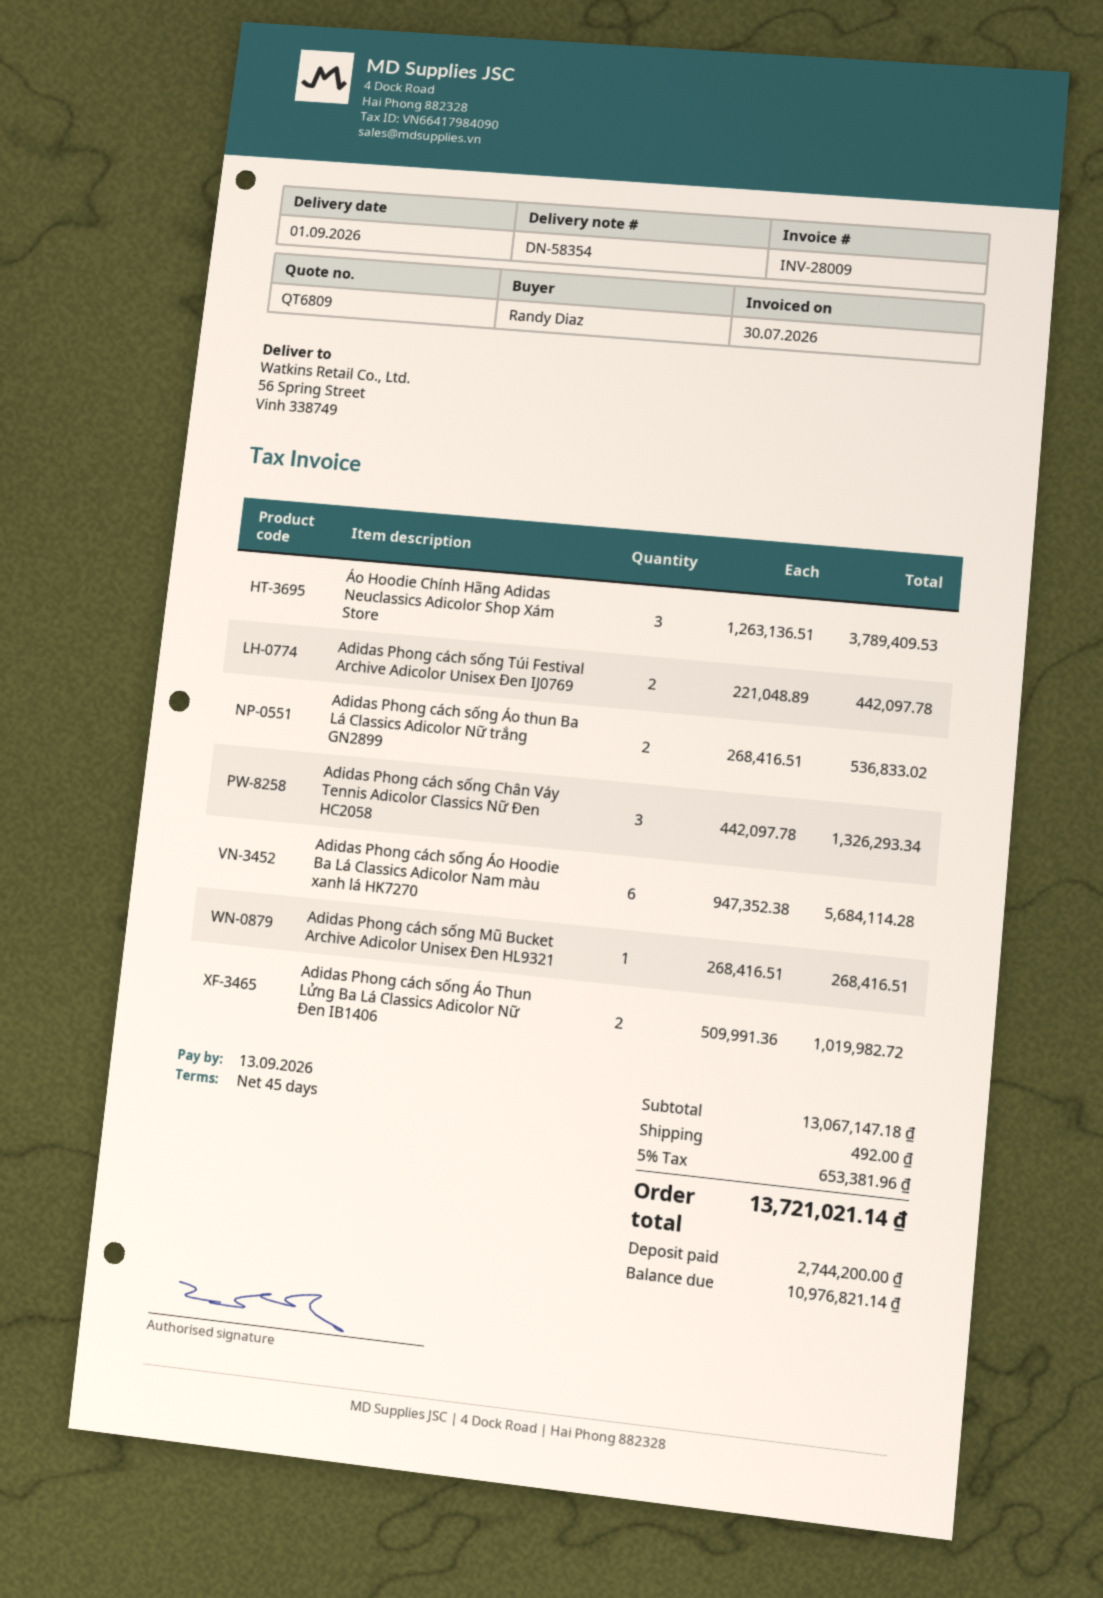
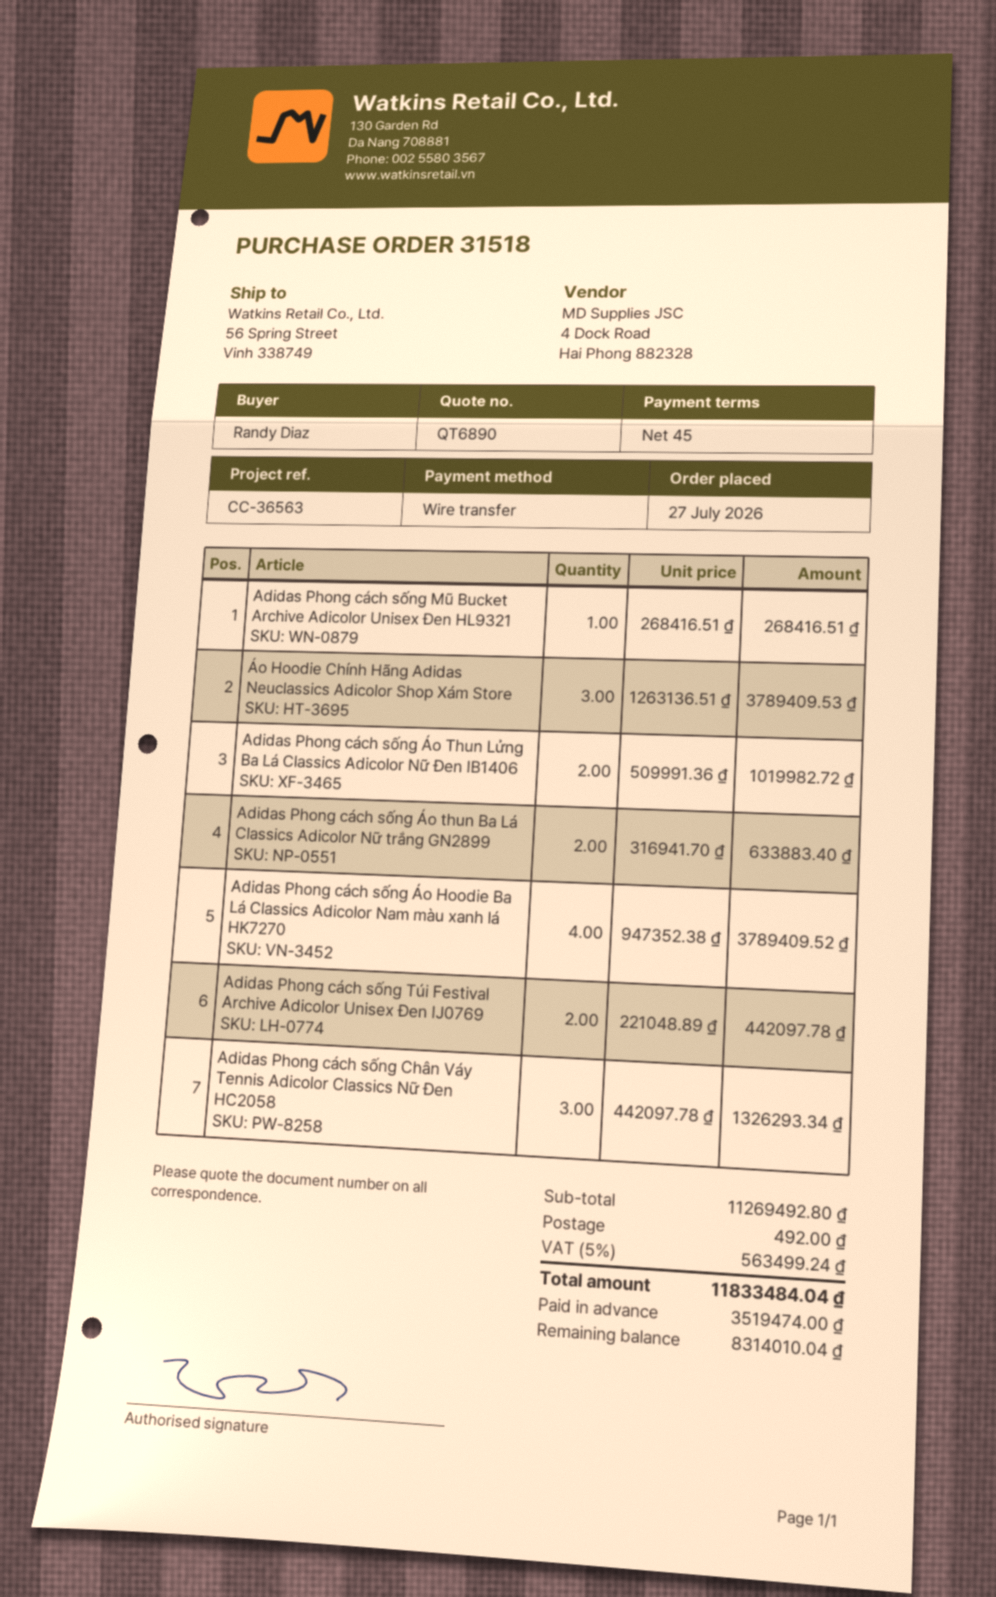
quote number: QT6809 -> QT6890
Adidas Phong cách sống Áo thun Ba Lá Classics Adicolor Nữ trắng GN2899: 2 x 268416.51 = 536833.02 -> 2 x 316941.70 = 633883.40
Adidas Phong cách sống Áo Hoodie Ba Lá Classics Adicolor Nam màu xanh lá HK7270: 6 x 947352.38 = 5684114.28 -> 4 x 947352.38 = 3789409.52
subtotal: 13067147.18 -> 11269492.80
tax: 5% = 653381.96 -> 5% = 563499.24
total: 13721021.14 -> 11833484.04
deposit: 2744200.00 -> 3519474.00
balance: 10976821.14 -> 8314010.04

